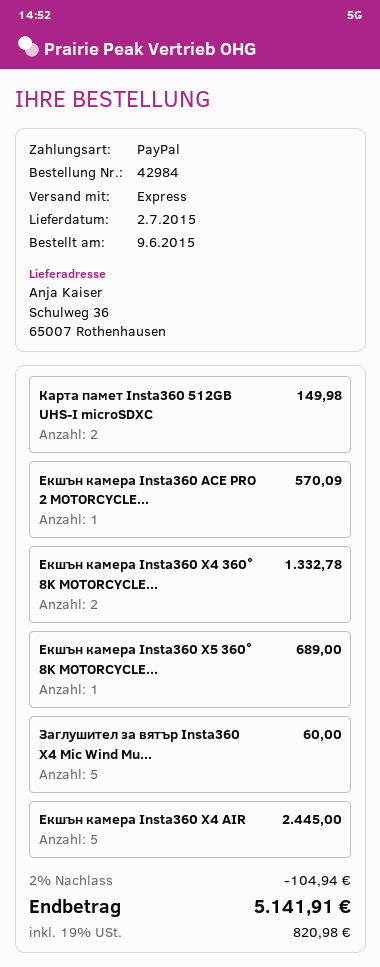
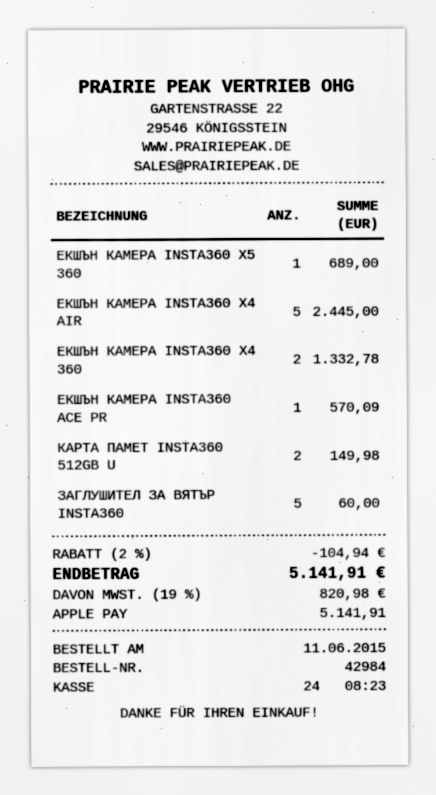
order date: 2015-06-09 -> 2015-06-11
payment method: PayPal -> Apple Pay

